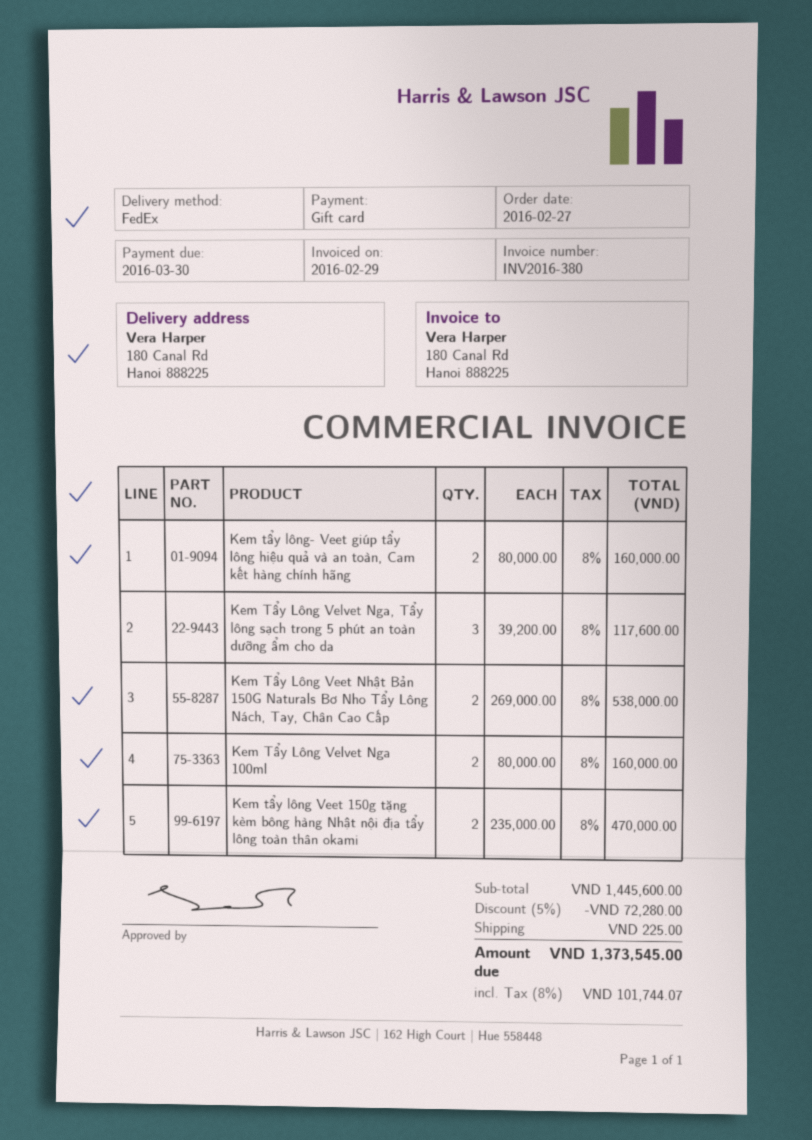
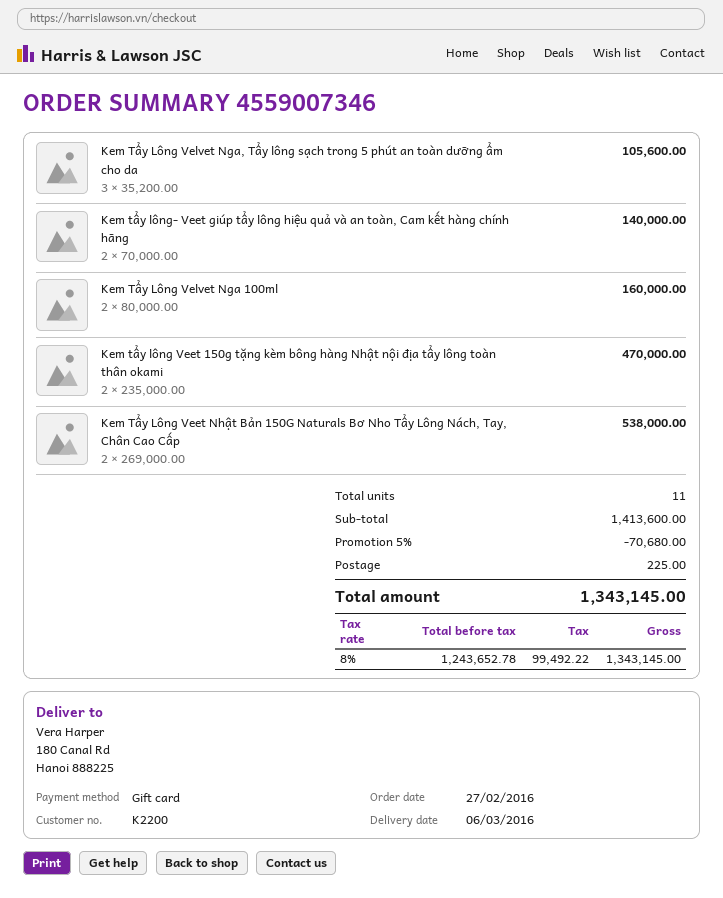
Kem tẩy lông- Veet giúp tẩy lông hiệu quả và an toàn, Cam kết hàng chính hãng: 2 x 80000.00 = 160000.00 -> 2 x 70000.00 = 140000.00
Kem Tẩy Lông Velvet Nga, Tẩy lông sạch trong 5 phút an toàn dưỡng ẩm cho da: 3 x 39200.00 = 117600.00 -> 3 x 35200.00 = 105600.00
subtotal: 1445600.00 -> 1413600.00
discount: 5% = 72280.00 -> 5% = 70680.00
tax: 8% = 101744.07 -> 8% = 99492.22
total: 1373545.00 -> 1343145.00

